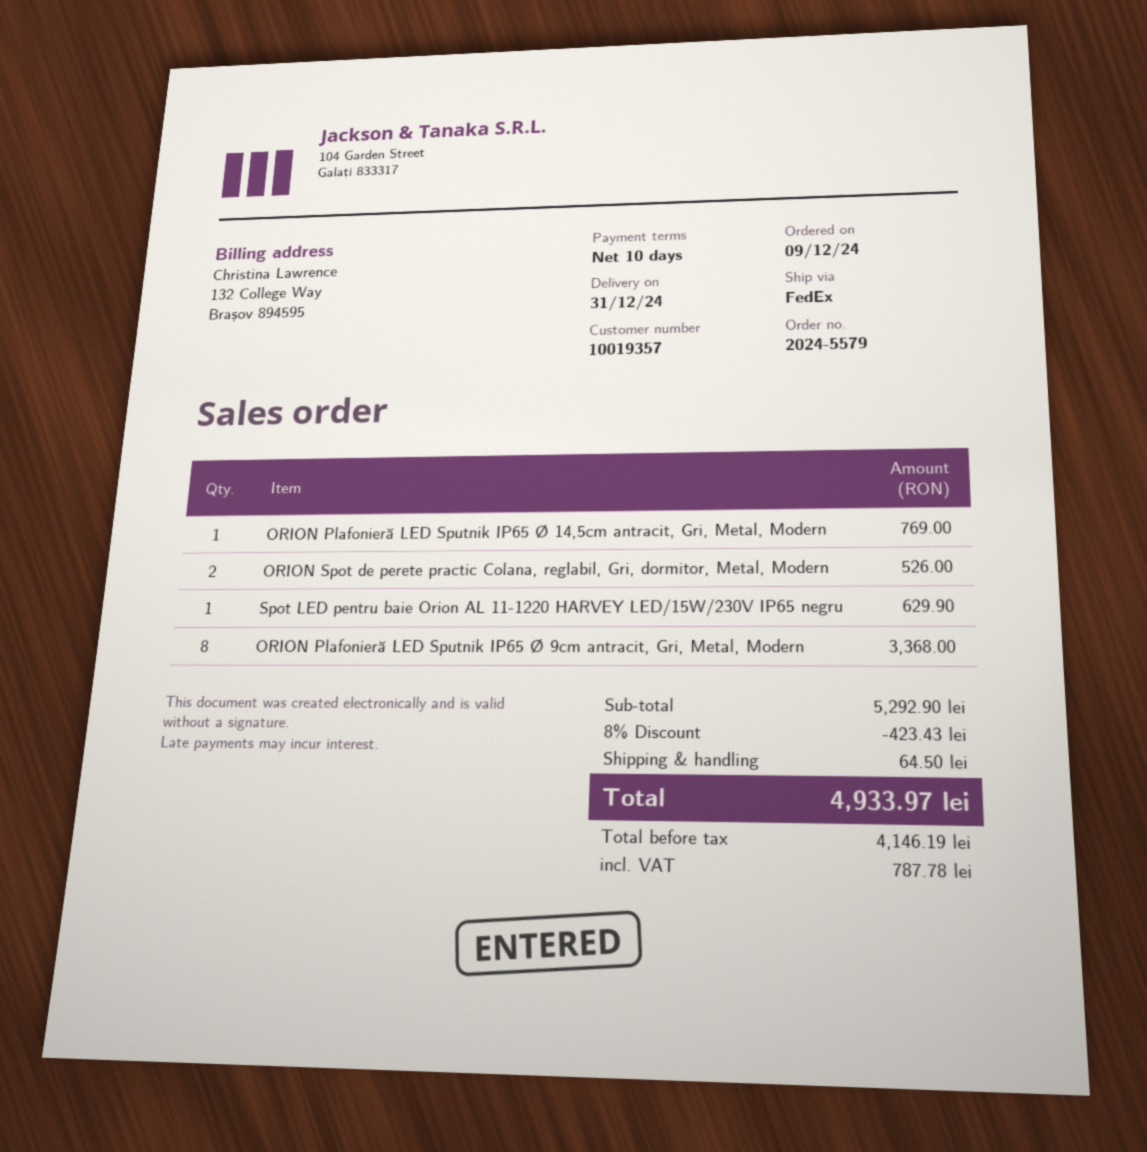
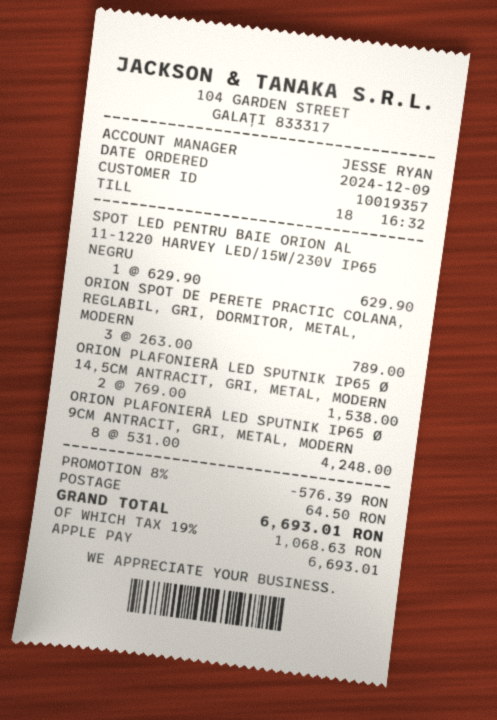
ORION Plafonieră LED Sputnik IP65 Ø 14,5cm antracit, Gri, Metal, Modern: 1 for 769.00 -> 2 for 1538.00
ORION Spot de perete practic Colana, reglabil, Gri, dormitor, Metal, Modern: 2 for 526.00 -> 3 for 789.00
ORION Plafonieră LED Sputnik IP65 Ø 9cm antracit, Gri, Metal, Modern: 8 for 3368.00 -> 8 for 4248.00
discount: 8% = 423.43 -> 8% = 576.39
tax: 787.78 -> 1068.63
total: 4933.97 -> 6693.01

